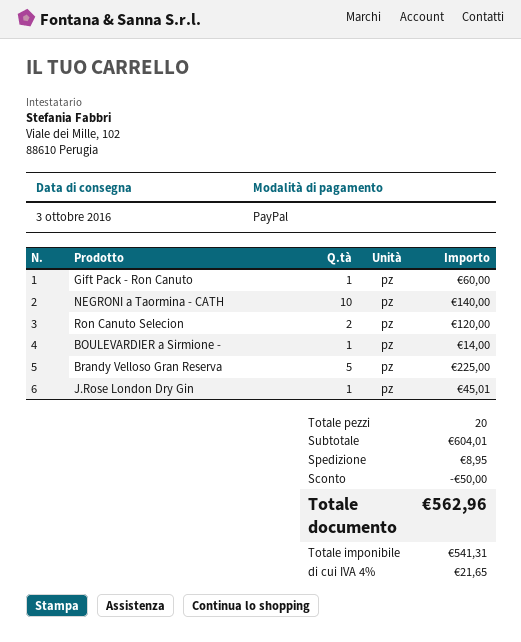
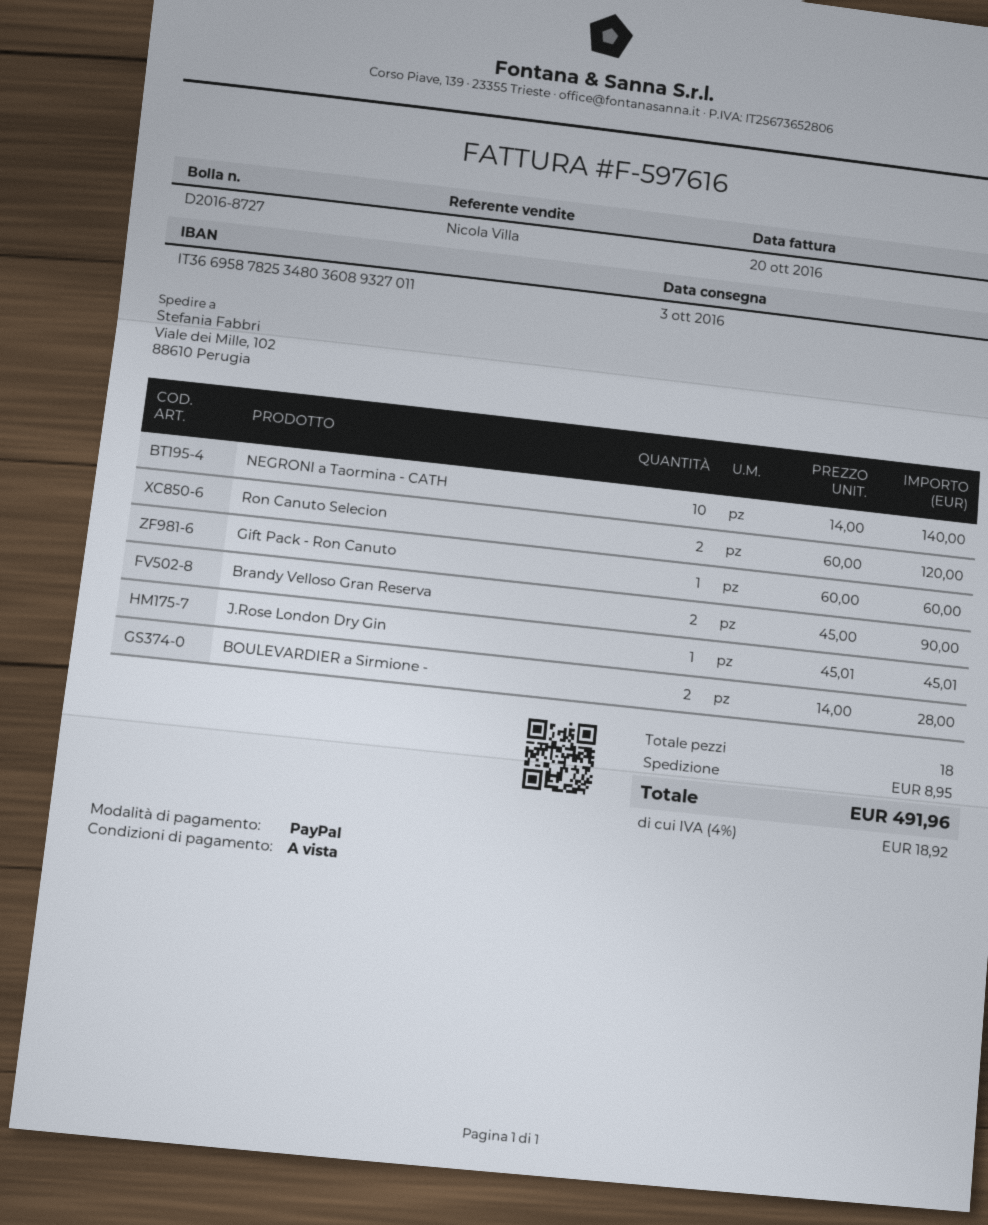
BOULEVARDIER a Sirmione -: 1 for 14.00 -> 2 for 28.00
Brandy Velloso Gran Reserva: 5 for 225.00 -> 2 for 90.00
total quantity: 20 -> 18
discount: 50.00 -> none
tax: 4% = 21.65 -> 4% = 18.92
total: 562.96 -> 491.96

